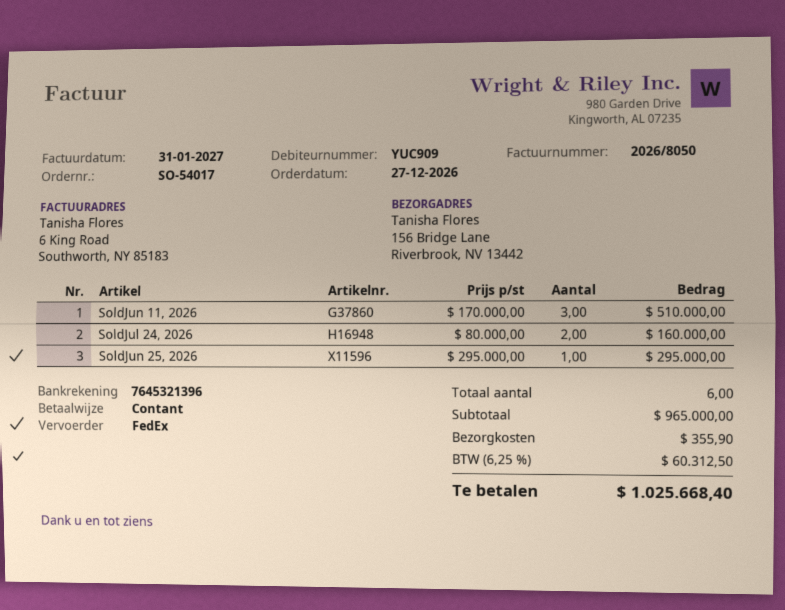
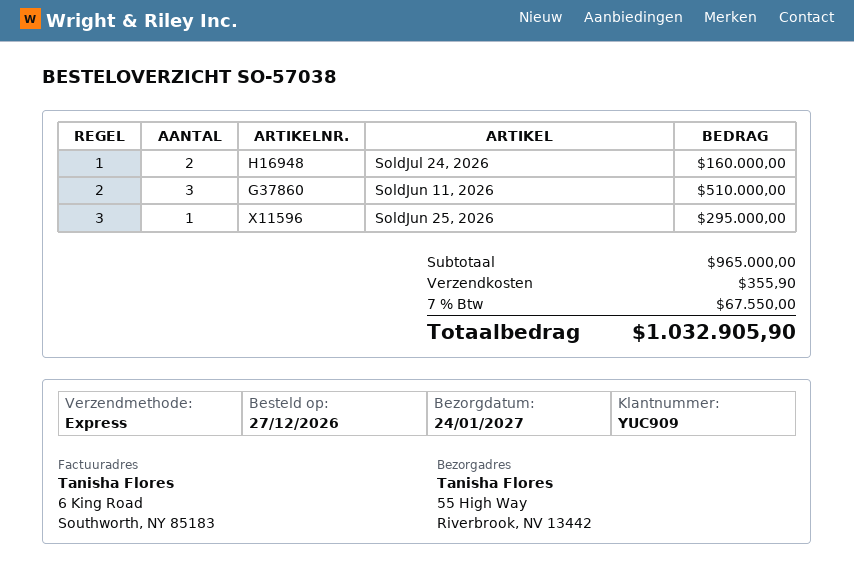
order number: SO-54017 -> SO-57038
shipping method: FedEx -> express
ship to: 156 Bridge Lane, Riverbrook, NV 13442 -> 55 High Way, Riverbrook, NV 13442
tax: 6.25% = 60312.50 -> 7% = 67550.00
total: 1025668.40 -> 1032905.90

